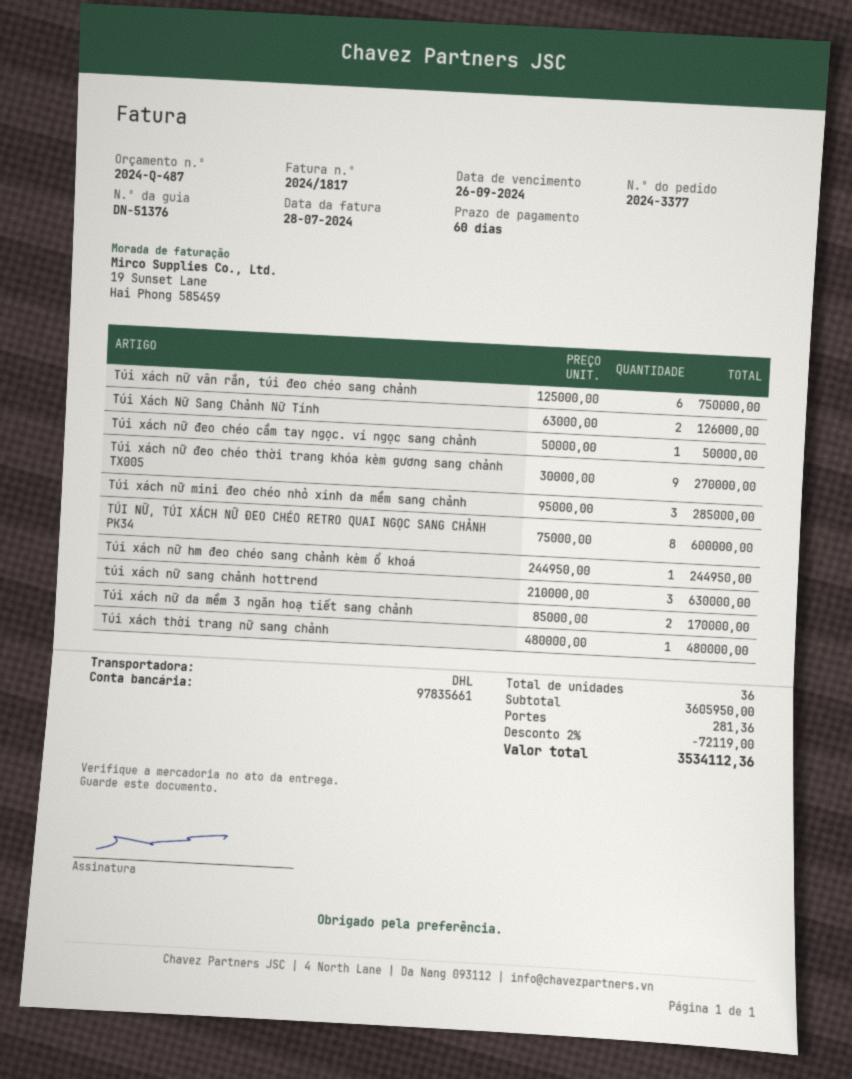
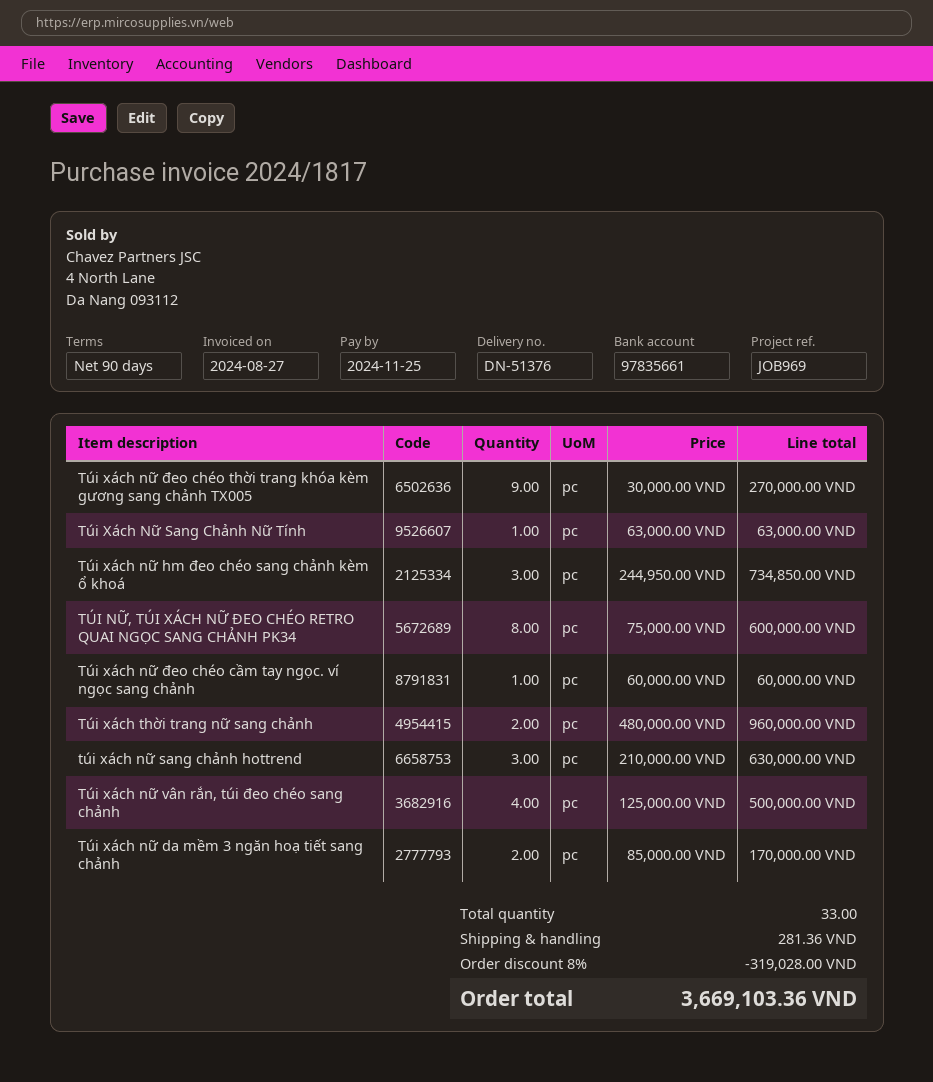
invoice date: 2024-07-28 -> 2024-08-27
payment terms: 60 days -> 90 days
due date: 2024-09-26 -> 2024-11-25
Túi xách nữ vân rắn, túi đeo chéo sang chảnh: 6 x 125000.00 = 750000.00 -> 4 x 125000.00 = 500000.00
Túi Xách Nữ Sang Chảnh Nữ Tính: 2 x 63000.00 = 126000.00 -> 1 x 63000.00 = 63000.00
Túi xách nữ đeo chéo cầm tay ngọc. ví ngọc sang chảnh: 1 x 50000.00 = 50000.00 -> 1 x 60000.00 = 60000.00
Túi xách nữ mini đeo chéo nhỏ xinh da mềm sang chảnh: 3 x 95000.00 = 285000.00 -> none
Túi xách nữ hm đeo chéo sang chảnh kèm ổ khoá: 1 x 244950.00 = 244950.00 -> 3 x 244950.00 = 734850.00
Túi xách thời trang nữ sang chảnh: 1 x 480000.00 = 480000.00 -> 2 x 480000.00 = 960000.00
total quantity: 36 -> 33
discount: 2% = 72119.00 -> 8% = 319028.00
total: 3534112.36 -> 3669103.36

